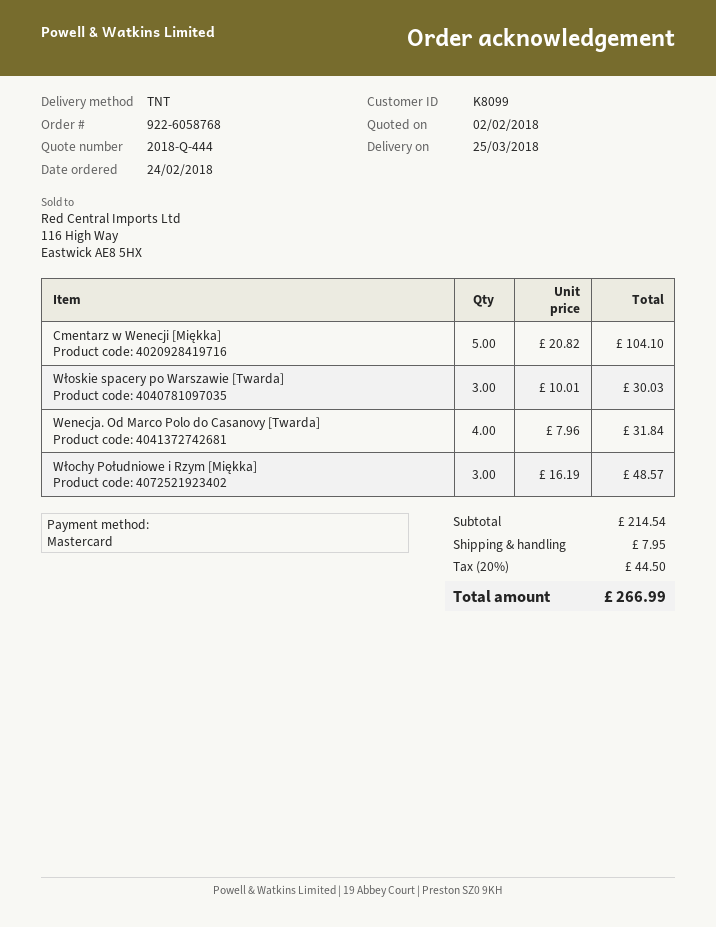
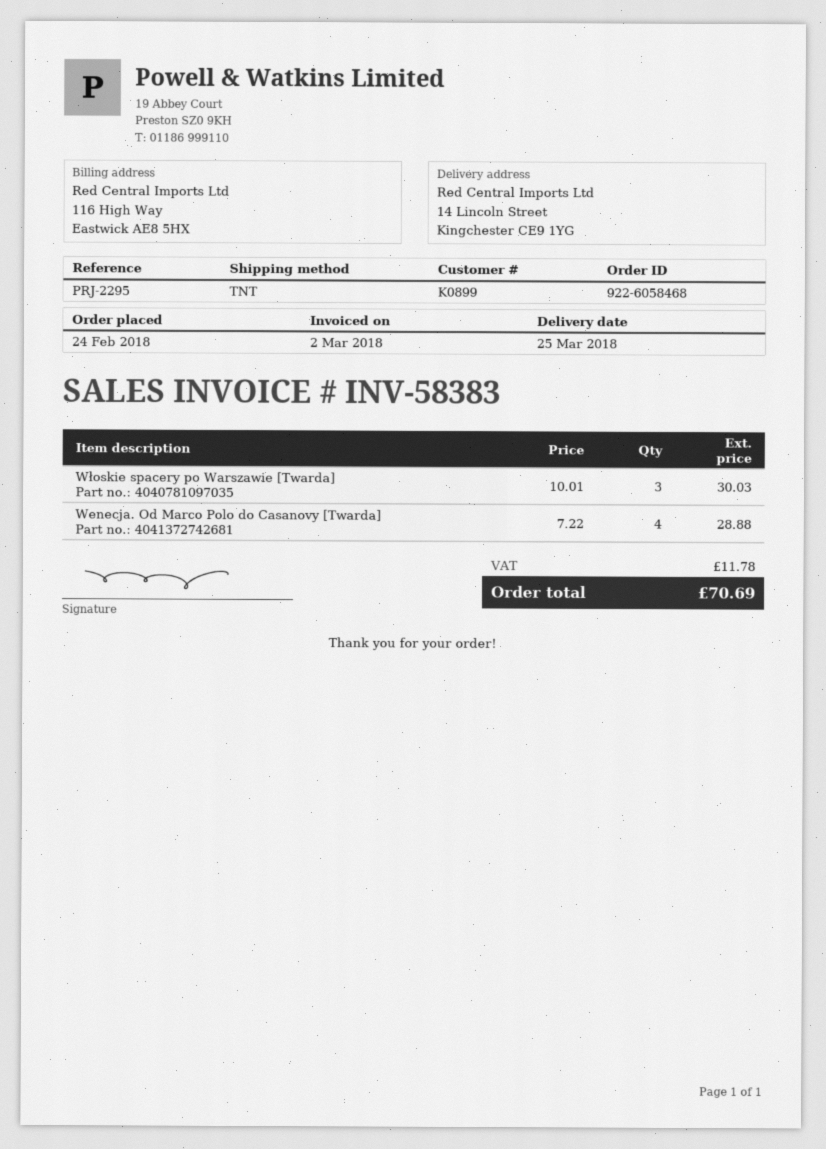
order number: 922-6058768 -> 922-6058468
customer number: K8099 -> K0899
Cmentarz w Wenecji [Miękka]: 5 x 20.82 = 104.10 -> none
Wenecja. Od Marco Polo do Casanovy [Twarda]: 4 x 7.96 = 31.84 -> 4 x 7.22 = 28.88
Włochy Południowe i Rzym [Miękka]: 3 x 16.19 = 48.57 -> none
shipping: 7.95 -> none
tax: 44.50 -> 11.78
total: 266.99 -> 70.69

